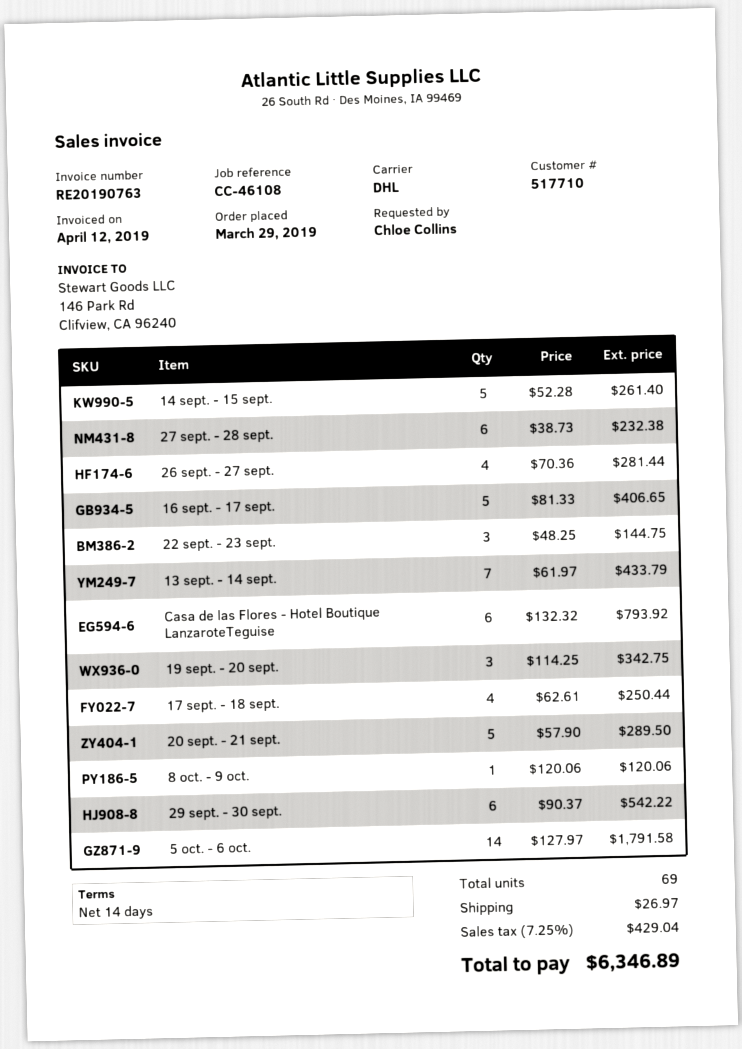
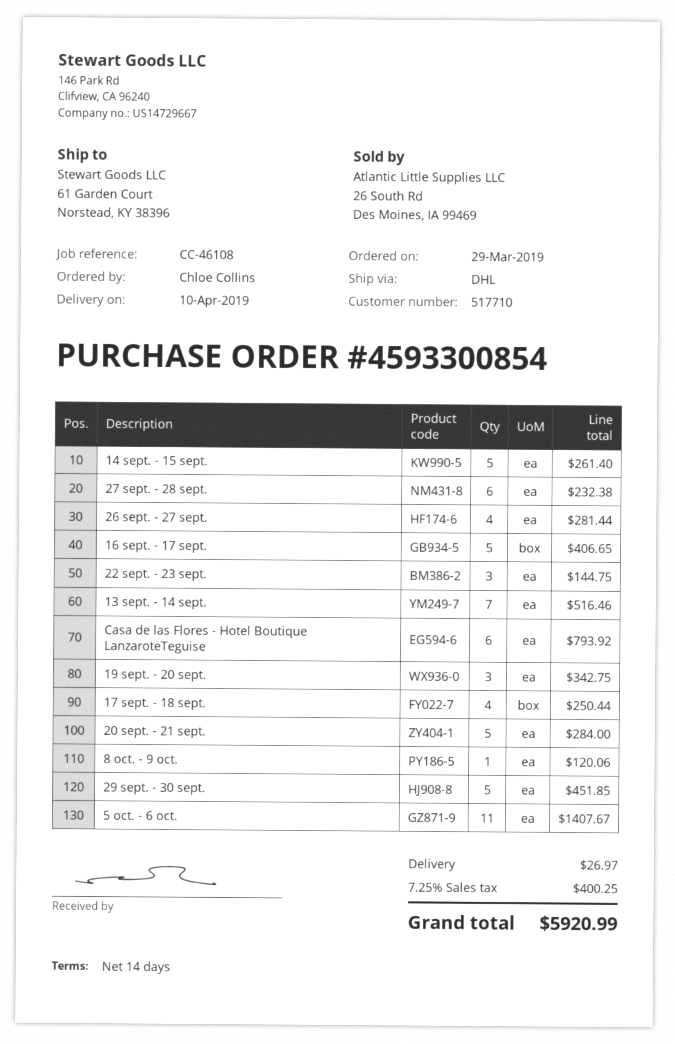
13 sept. - 14 sept.: 7 for 433.79 -> 7 for 516.46
20 sept. - 21 sept.: 5 for 289.50 -> 5 for 284.00
29 sept. - 30 sept.: 6 for 542.22 -> 5 for 451.85
5 oct. - 6 oct.: 14 for 1791.58 -> 11 for 1407.67
tax: 7.25% = 429.04 -> 7.25% = 400.25
total: 6346.89 -> 5920.99

